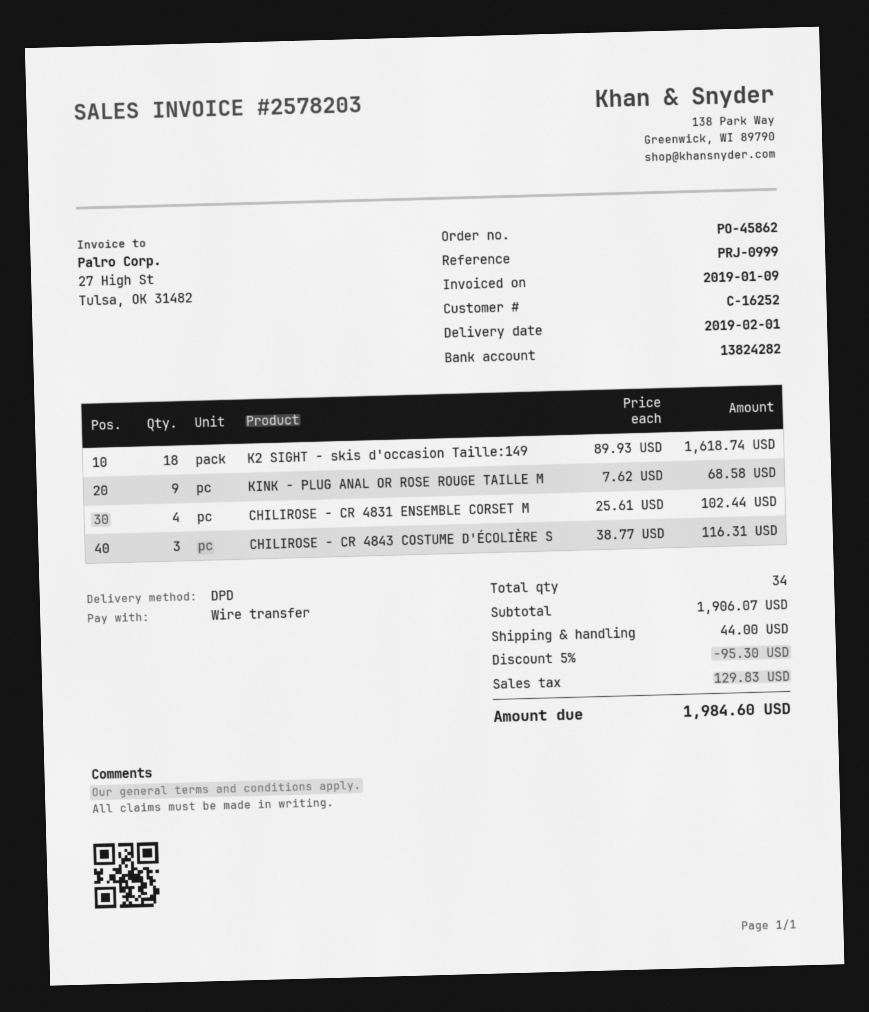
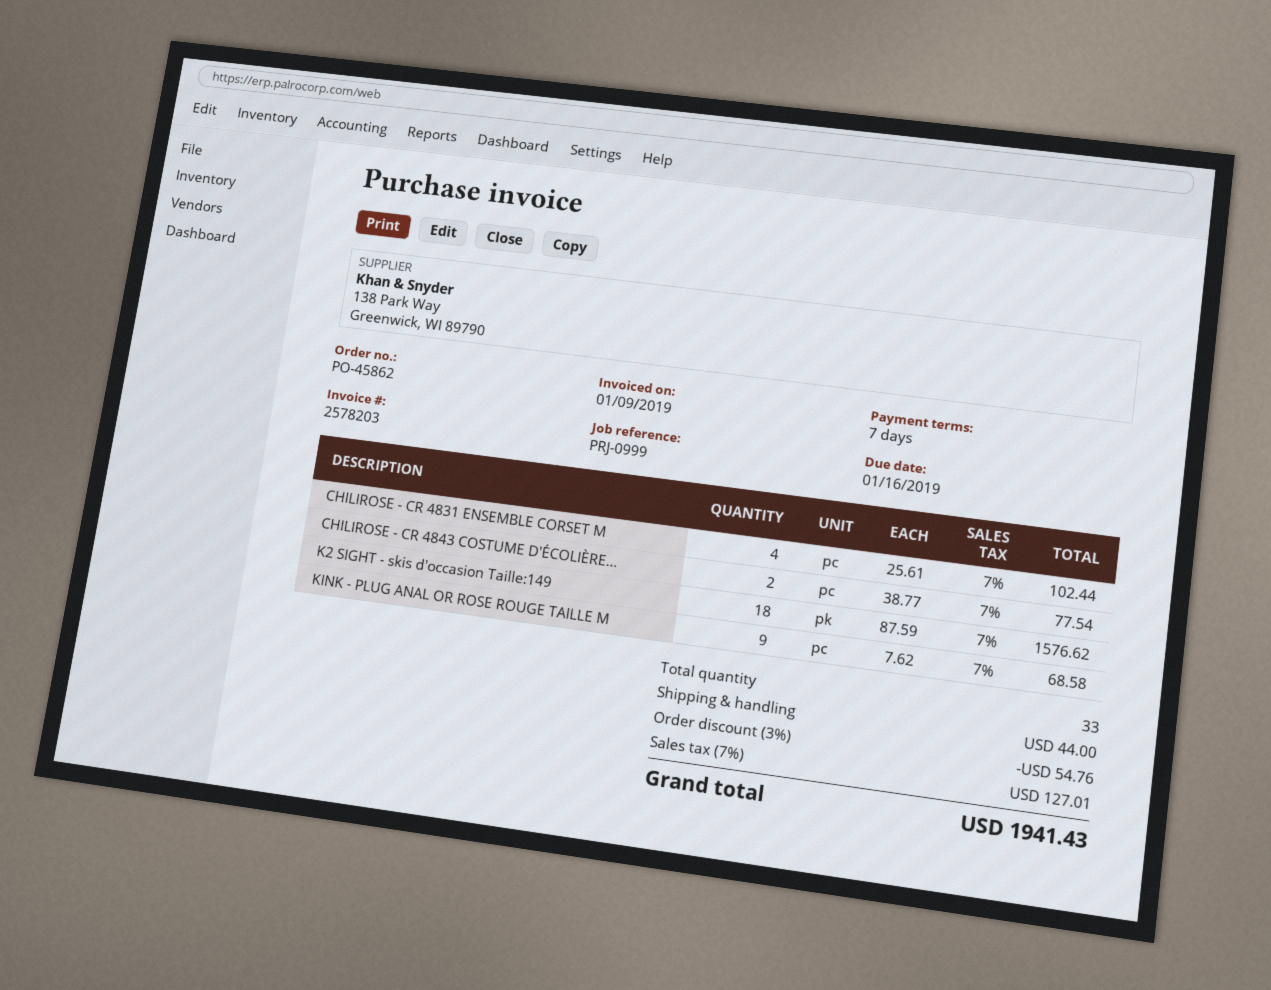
K2 SIGHT - skis d'occasion Taille:149: 18 x 89.93 = 1618.74 -> 18 x 87.59 = 1576.62
CHILIROSE - CR 4843 COSTUME D'ÉCOLIÈRE S: 3 x 38.77 = 116.31 -> 2 x 38.77 = 77.54
total quantity: 34 -> 33
discount: 5% = 95.30 -> 3% = 54.76
tax: 129.83 -> 127.01
total: 1984.60 -> 1941.43

